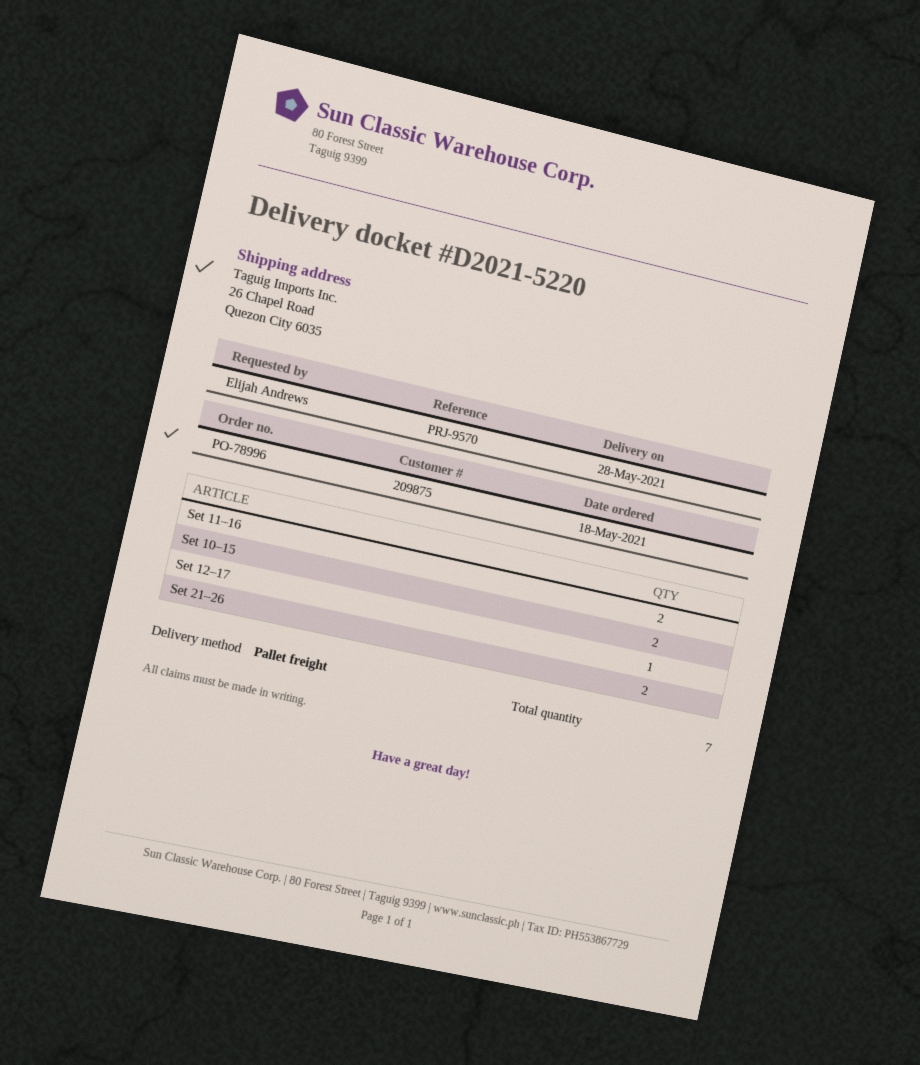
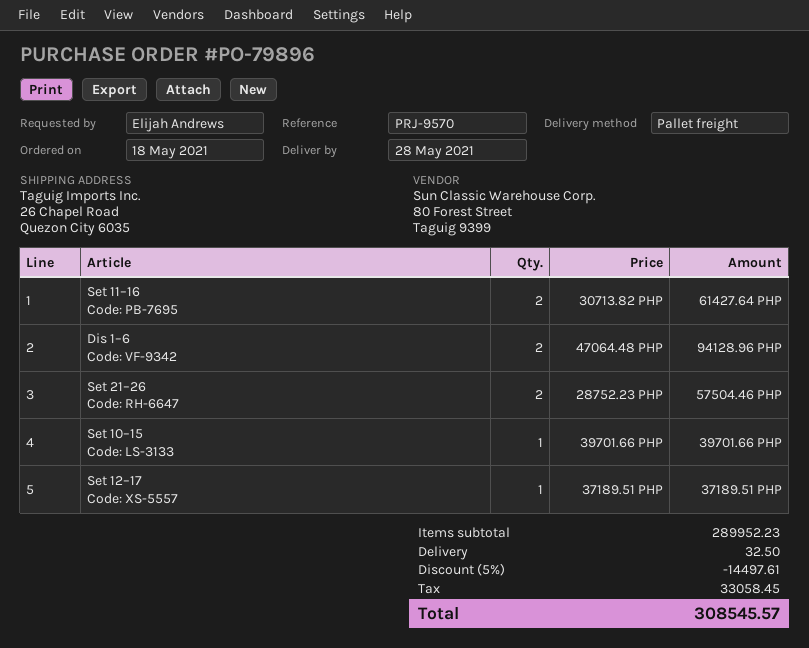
order number: PO-78996 -> PO-79896
Set 10–15: 2 -> 1
Dis 1–6: none -> 2

